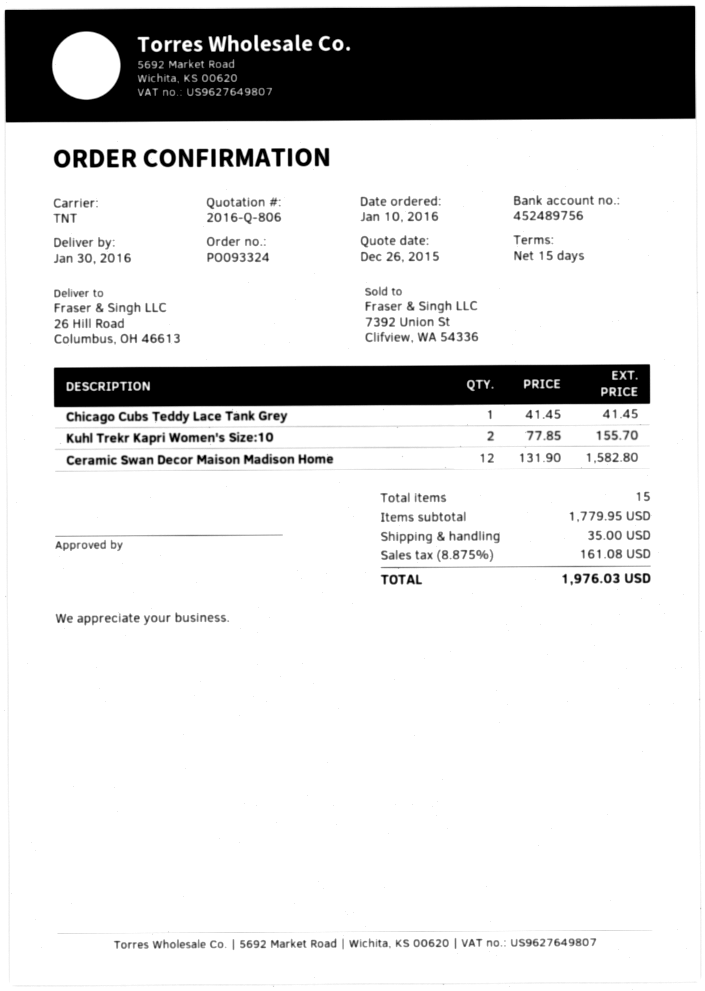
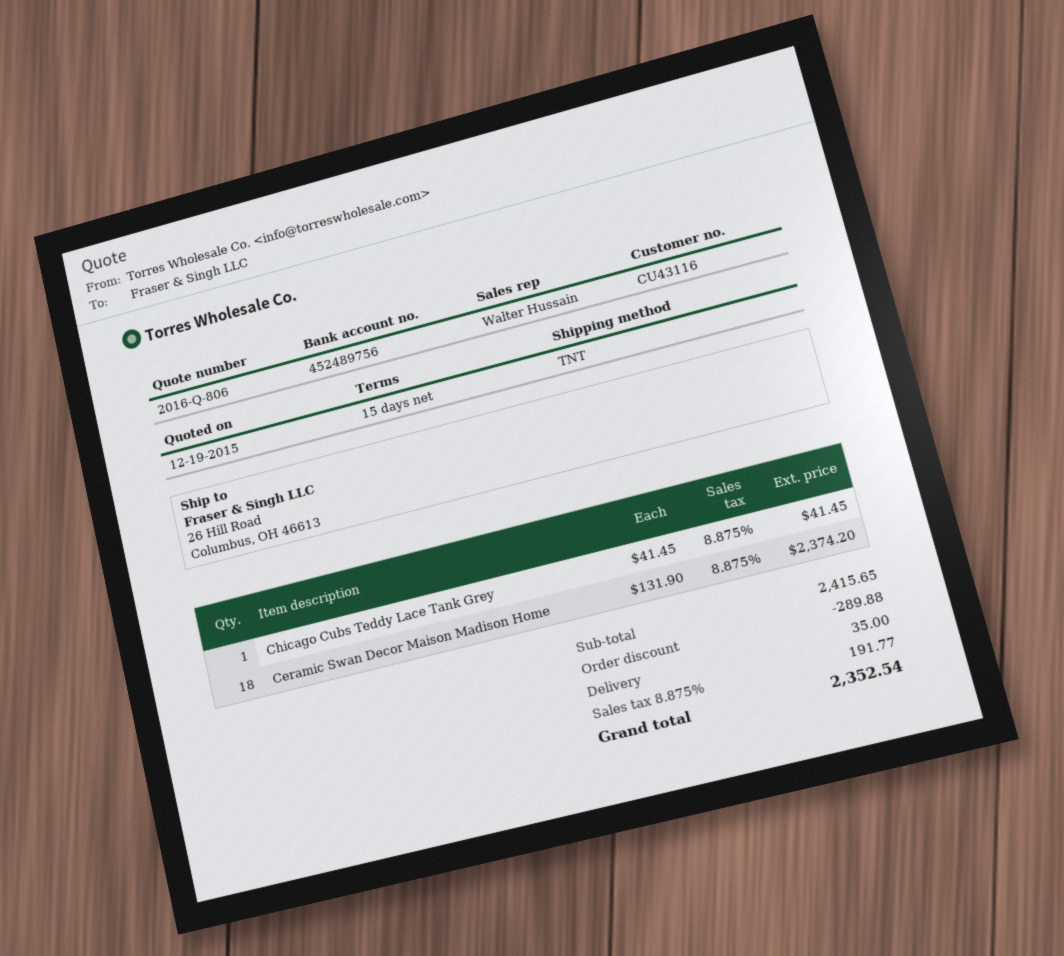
quote date: 2015-12-26 -> 2015-12-19
Kuhl Trekr Kapri Women's Size:10: 2 x 77.85 = 155.70 -> none
Ceramic Swan Decor Maison Madison Home: 12 x 131.90 = 1582.80 -> 18 x 131.90 = 2374.20
subtotal: 1779.95 -> 2415.65
discount: none -> 289.88
tax: 8.875% = 161.08 -> 8.875% = 191.77
total: 1976.03 -> 2352.54

